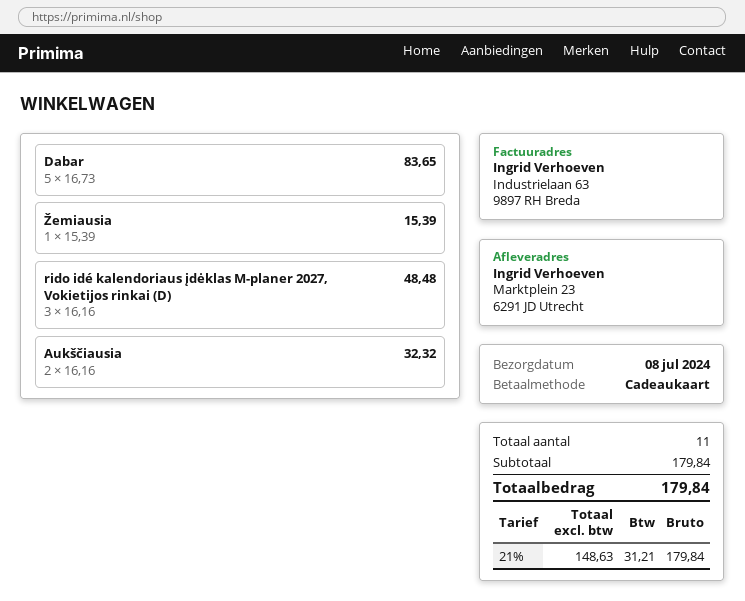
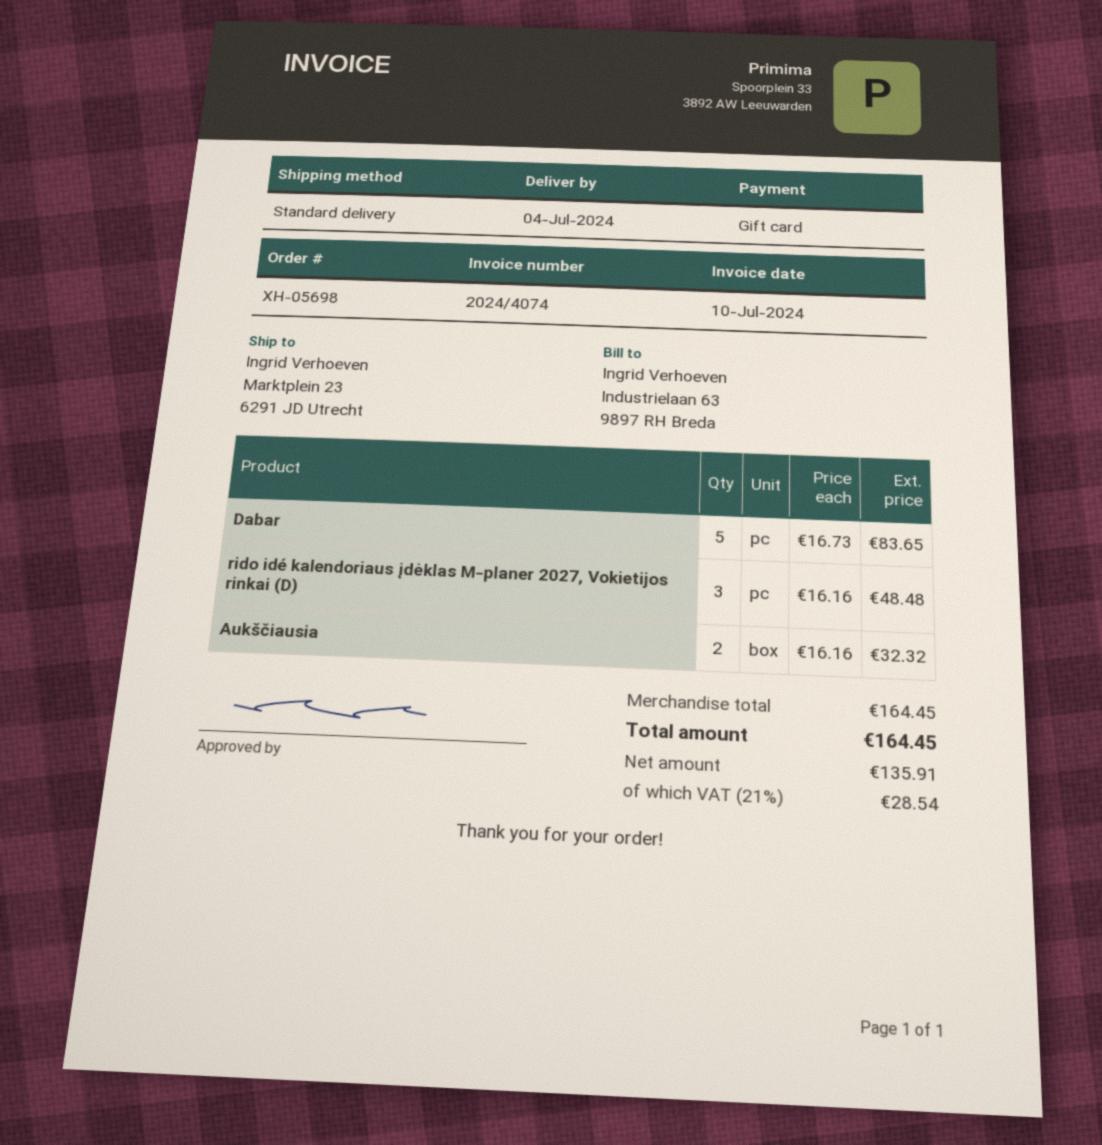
delivery date: 2024-07-08 -> 2024-07-04
Žemiausia: 1 x 15.39 = 15.39 -> none
subtotal: 179.84 -> 164.45
net: 148.63 -> 135.91
tax: 21% = 31.21 -> 21% = 28.54
total: 179.84 -> 164.45

